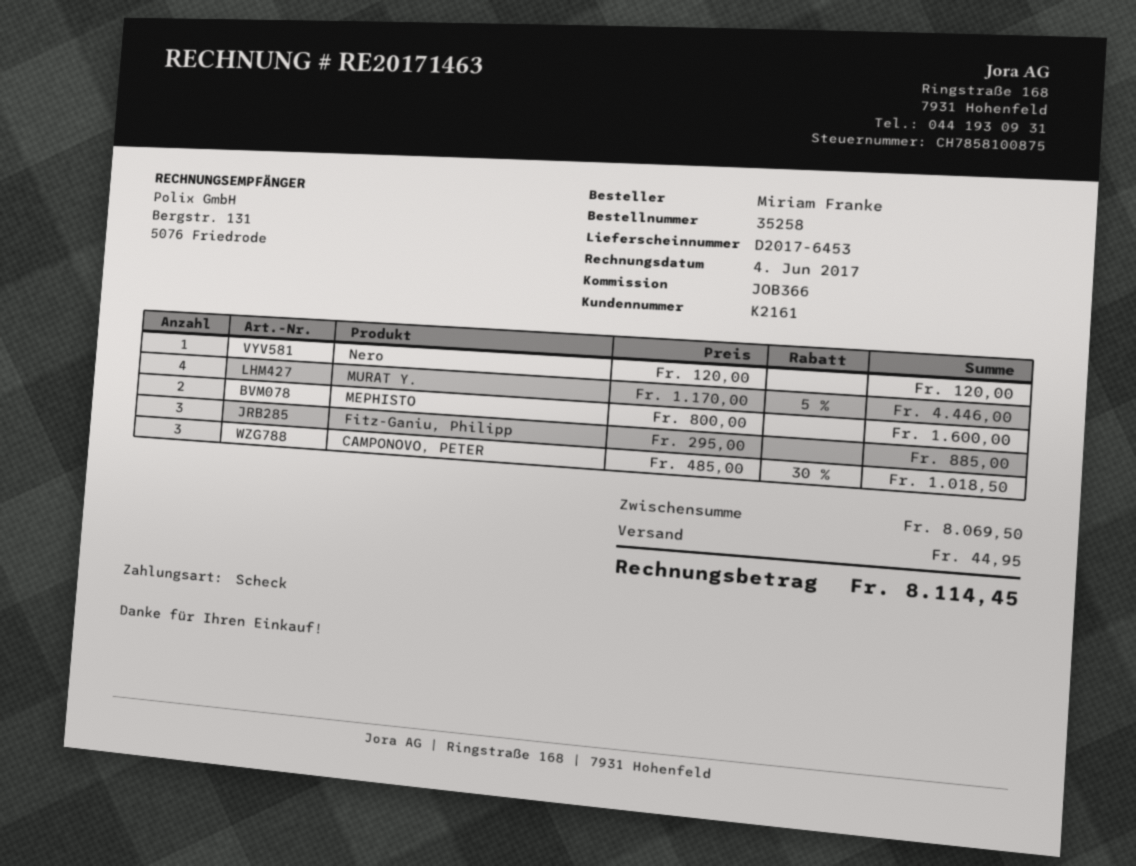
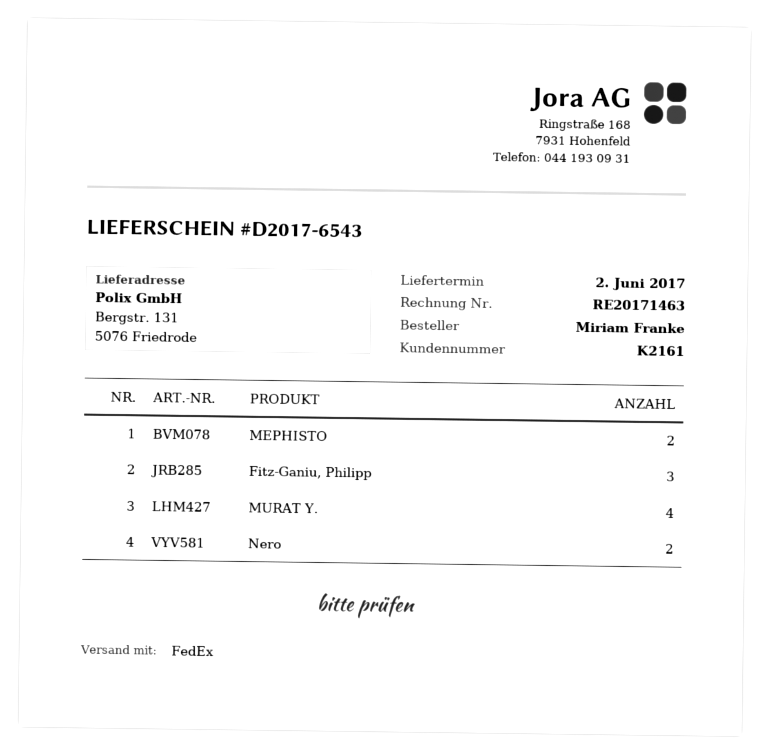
delivery note number: D2017-6453 -> D2017-6543
Nero: 1 -> 2
CAMPONOVO, PETER: 3 -> none

